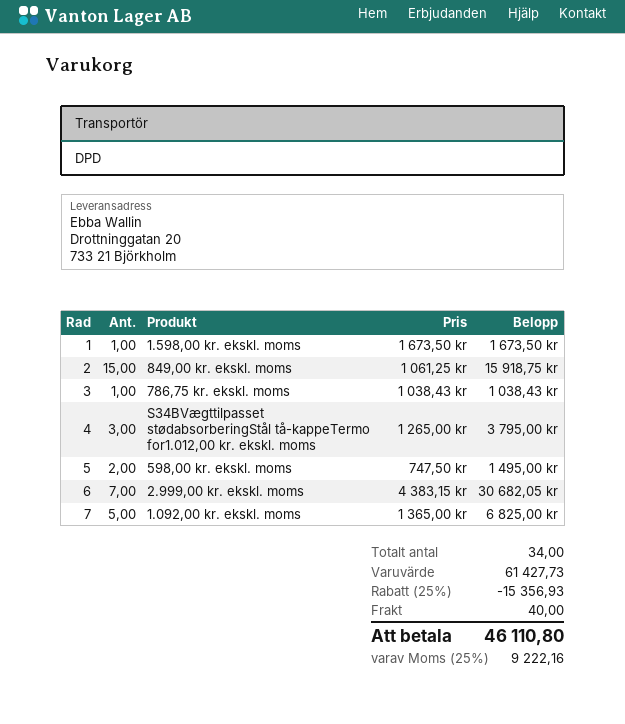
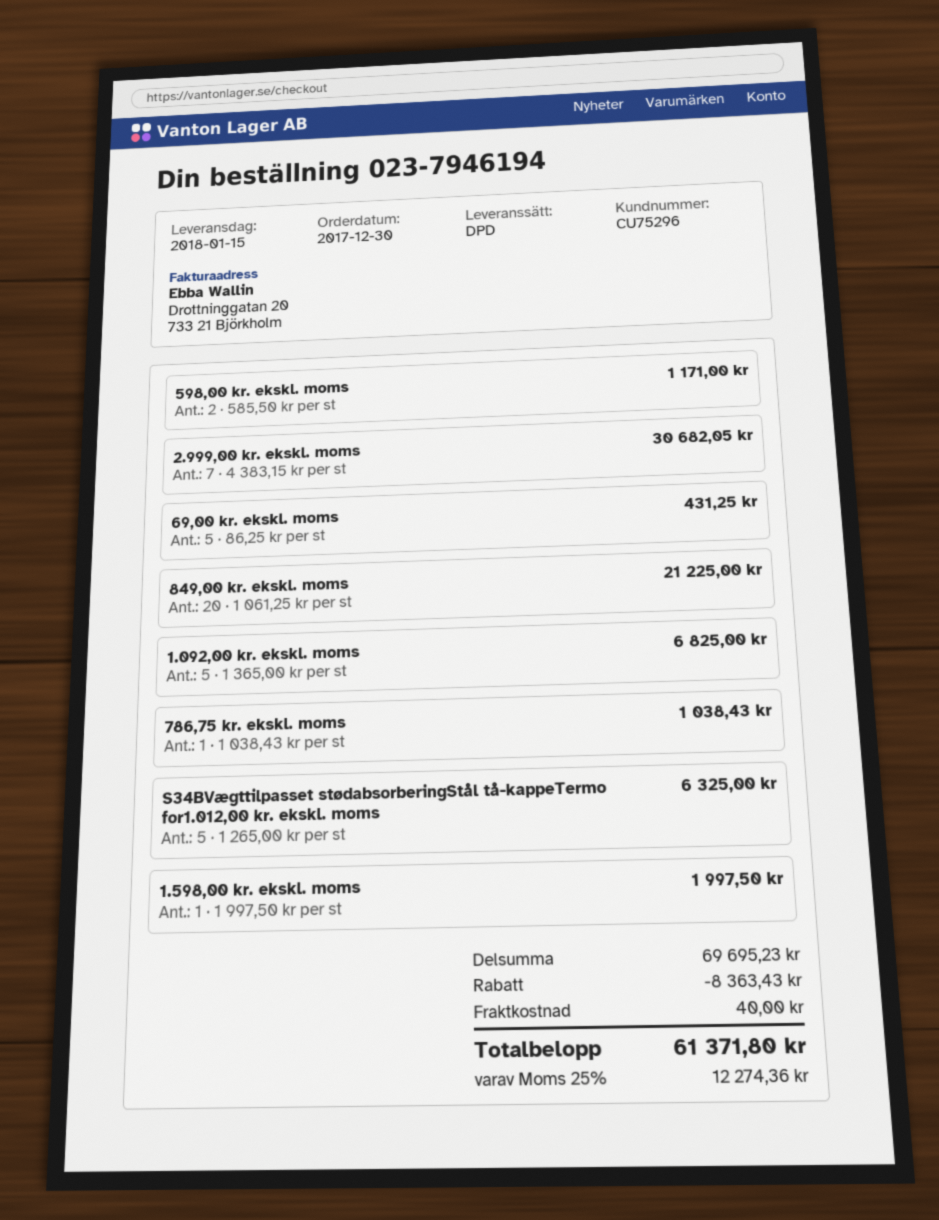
1.598,00 kr. ekskl. moms: 1 x 1673.50 = 1673.50 -> 1 x 1997.50 = 1997.50
849,00 kr. ekskl. moms: 15 x 1061.25 = 15918.75 -> 20 x 1061.25 = 21225.00
S34BVægttilpasset stødabsorberingStål tå-kappeTermo for1.012,00 kr. ekskl. moms: 3 x 1265.00 = 3795.00 -> 5 x 1265.00 = 6325.00
598,00 kr. ekskl. moms: 2 x 747.50 = 1495.00 -> 2 x 585.50 = 1171.00
69,00 kr. ekskl. moms: none -> 5 x 86.25 = 431.25
subtotal: 61427.73 -> 69695.23
discount: 15356.93 -> 8363.43
tax: 25% = 9222.16 -> 25% = 12274.36
total: 46110.80 -> 61371.80

